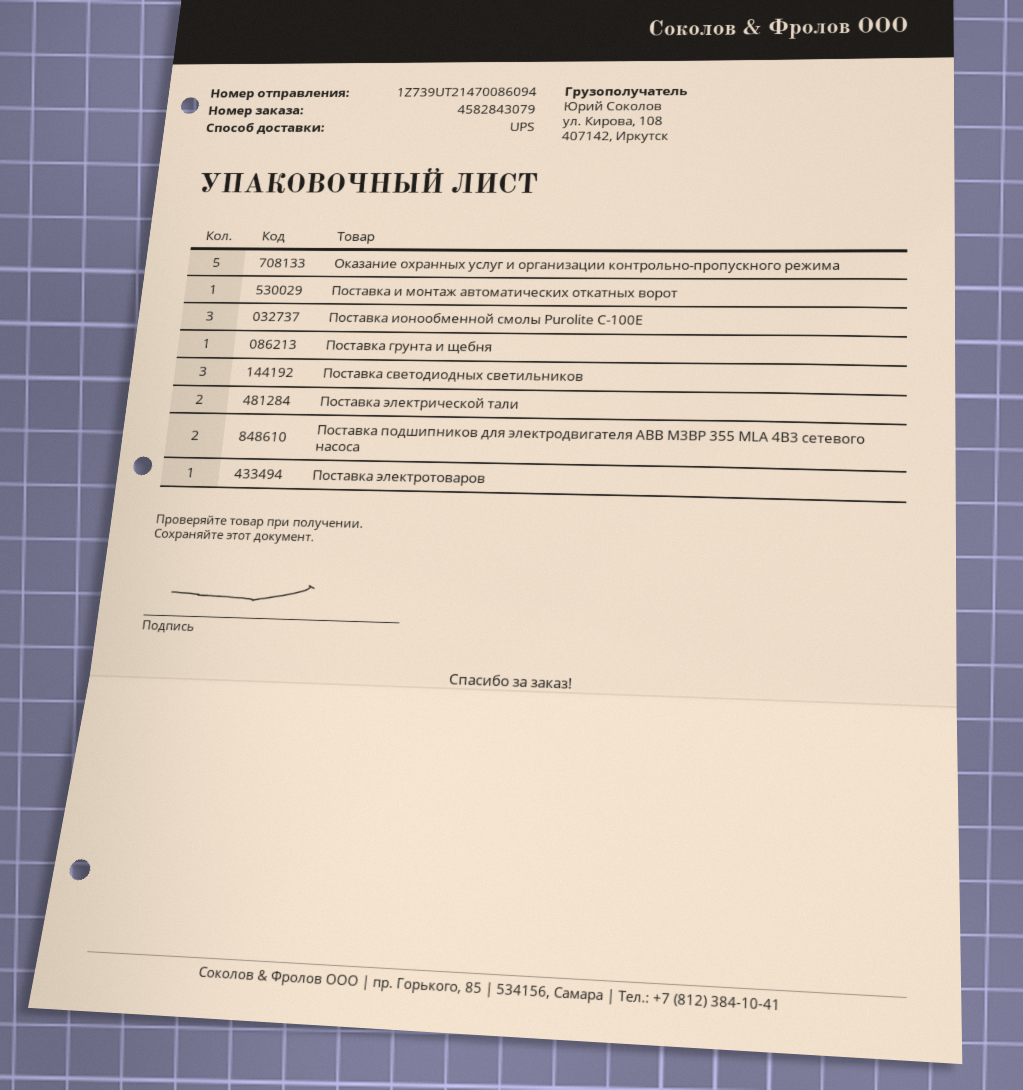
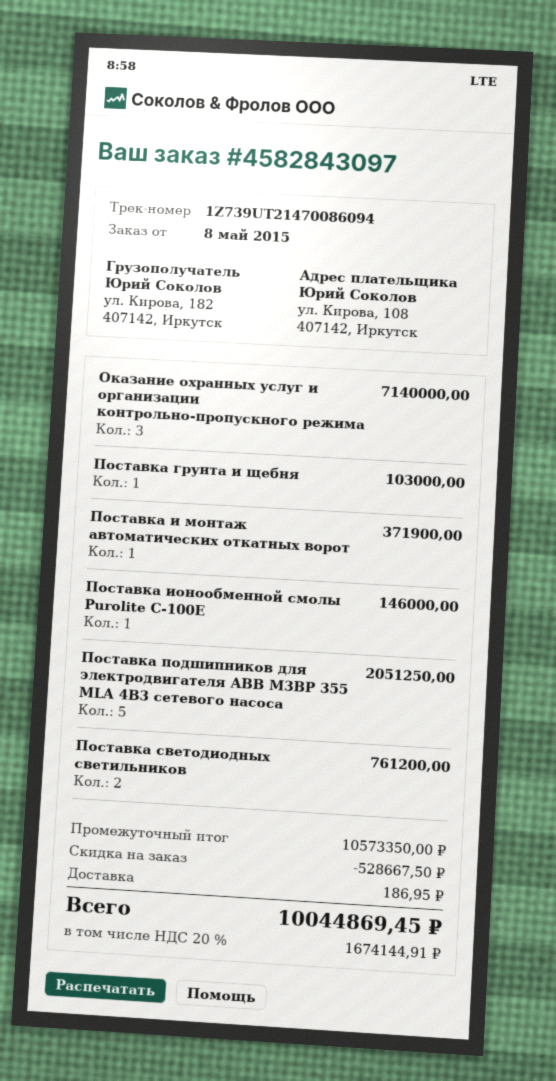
order number: 4582843079 -> 4582843097
ship to: ул. Кирова, 108, 407142, Иркутск -> ул. Кирова, 182, 407142, Иркутск
Оказание охранных услуг и организации контрольно-пропускного режима: 5 -> 3
Поставка ионообменной смолы Purolite C-100Е: 3 -> 1
Поставка светодиодных светильников: 3 -> 2
Поставка электрической тали: 2 -> none
Поставка подшипников для электродвигателя АВВ М3ВР 355 MLA 4В3 сетевого насоса: 2 -> 5
Поставка электротоваров: 1 -> none

